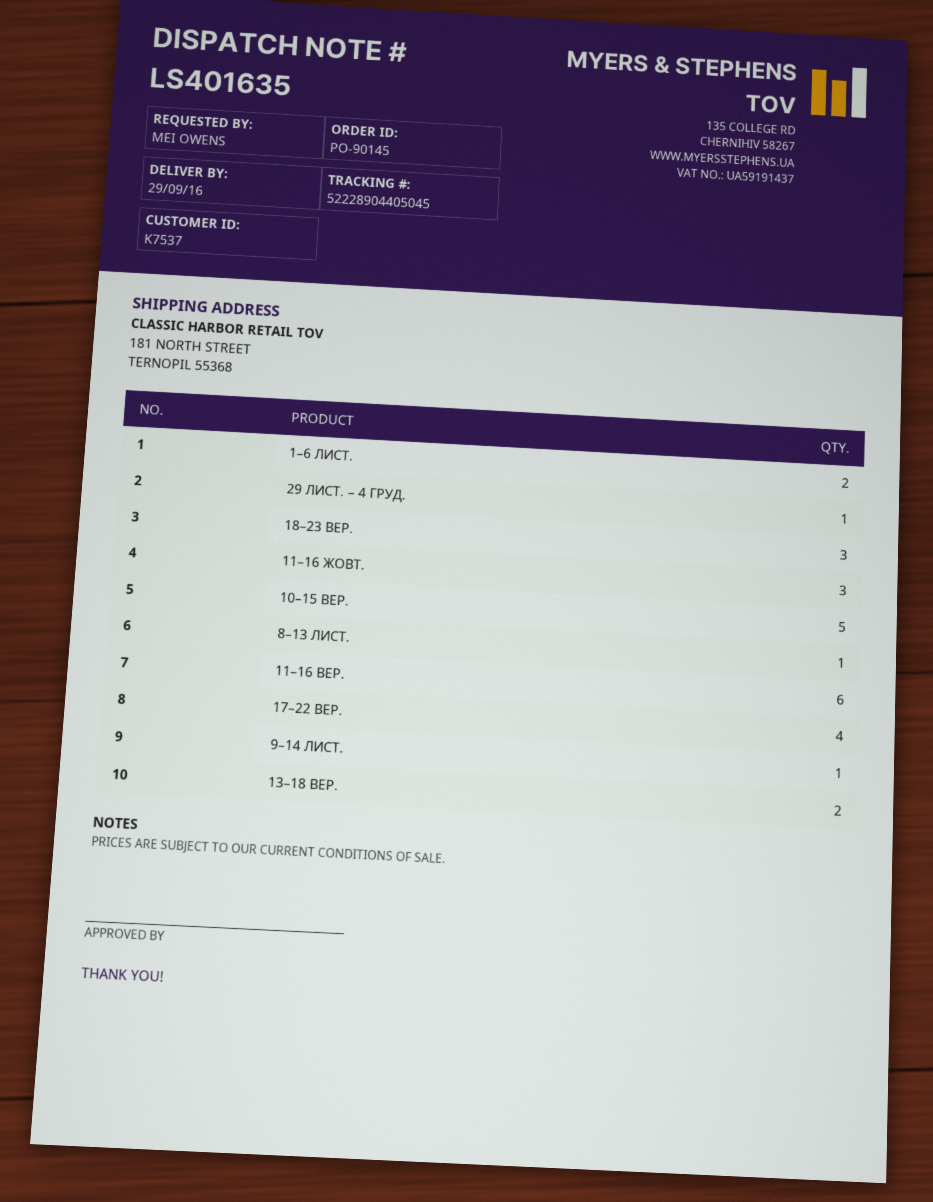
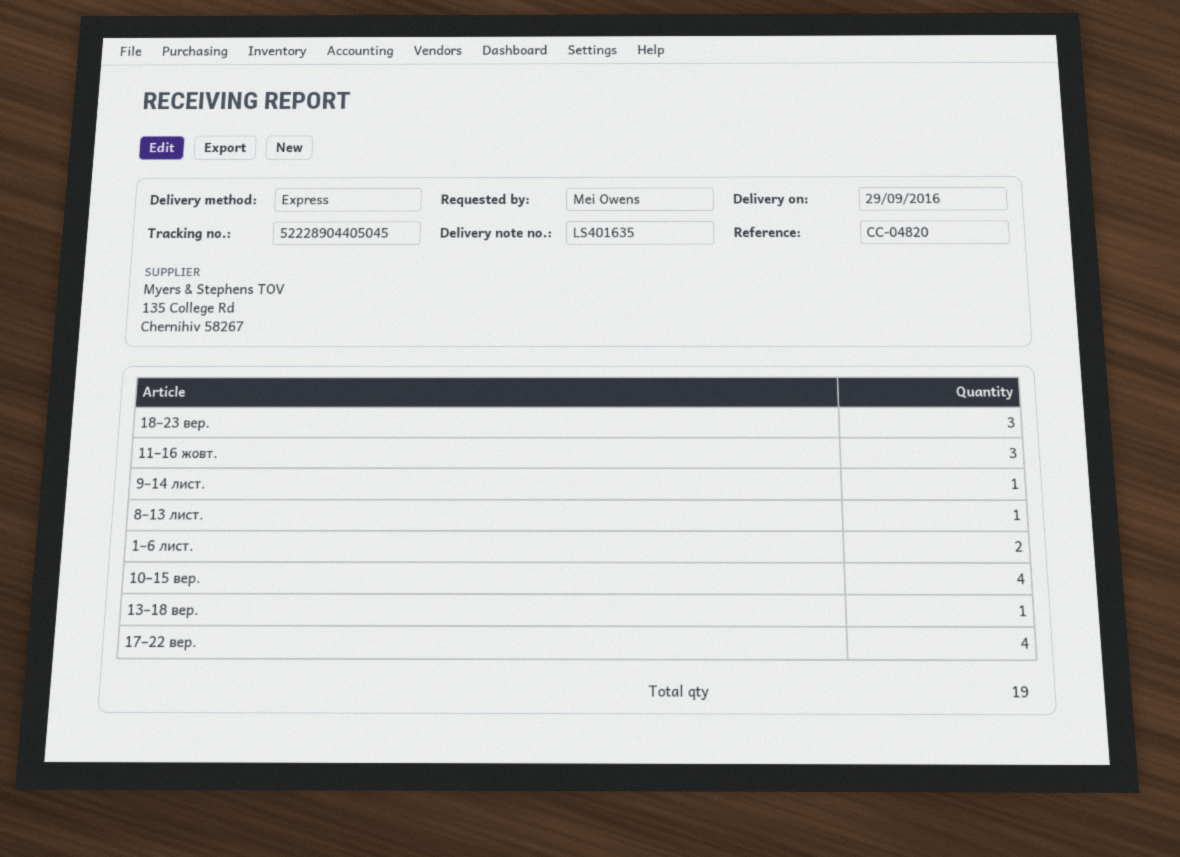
29 ЛИСТ. – 4 ГРУД.: 1 -> none
10–15 ВЕР.: 5 -> 4
11–16 ВЕР.: 6 -> none
13–18 ВЕР.: 2 -> 1

